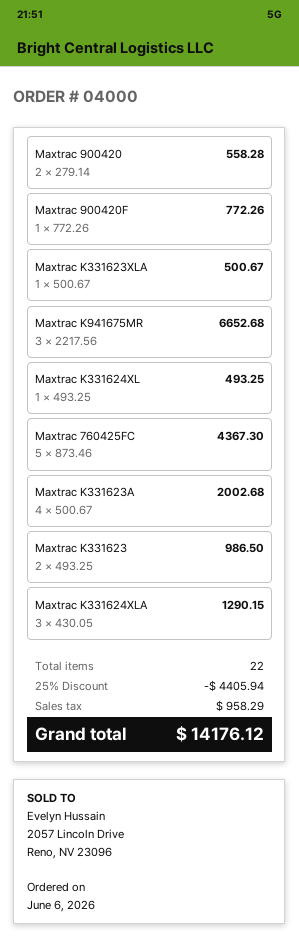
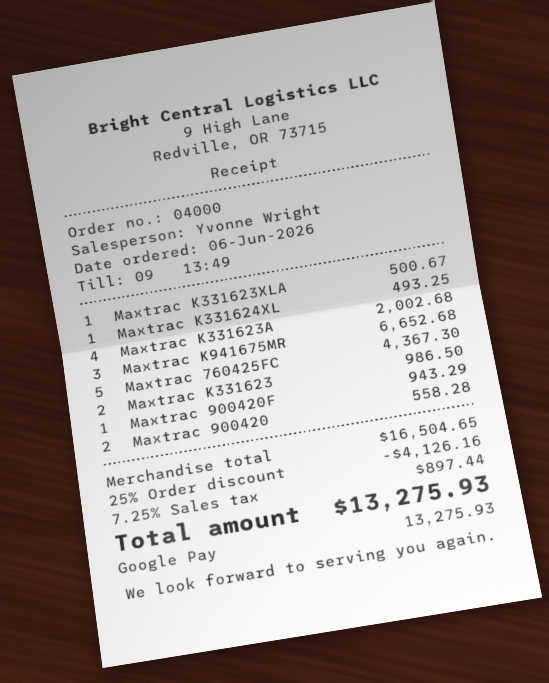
Maxtrac 900420F: 1 for 772.26 -> 1 for 943.29
Maxtrac K331624XLA: 3 for 1290.15 -> none
discount: 25% = 4405.94 -> 25% = 4126.16
tax: 958.29 -> 897.44
total: 14176.12 -> 13275.93

